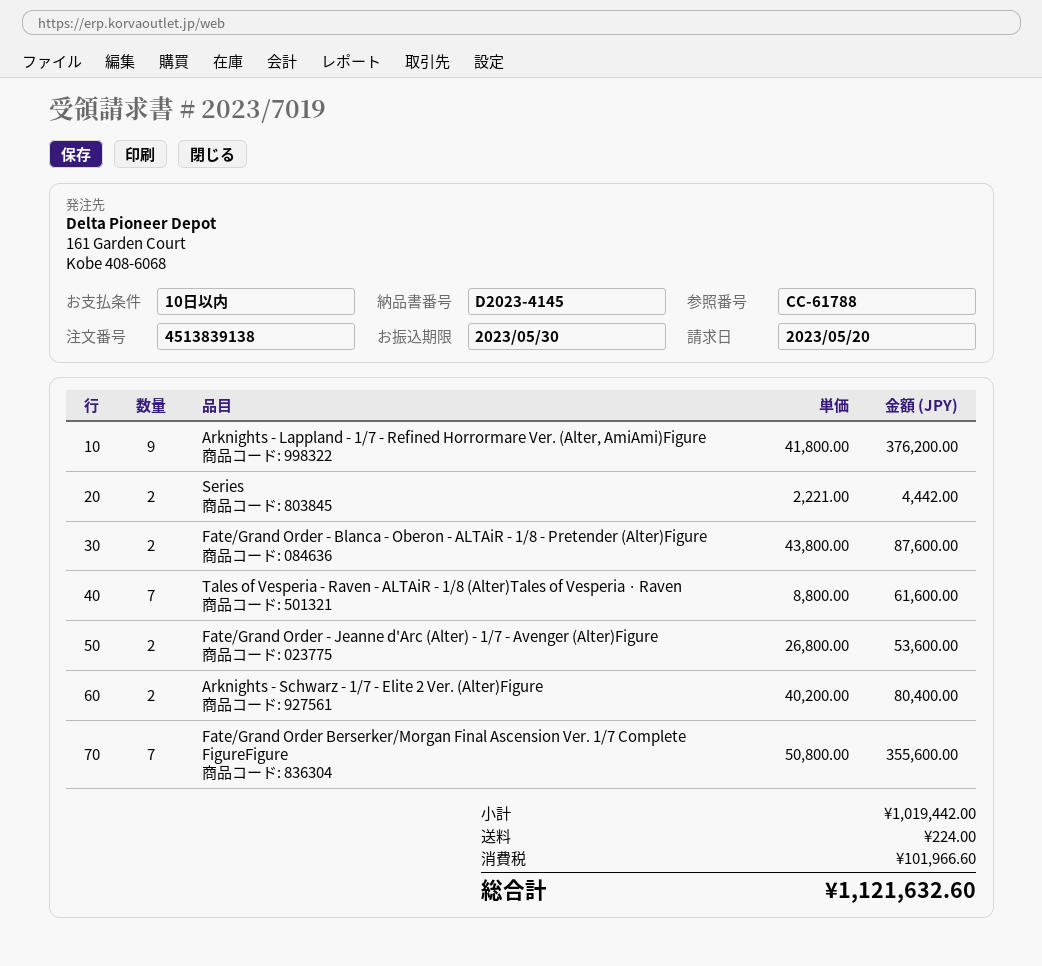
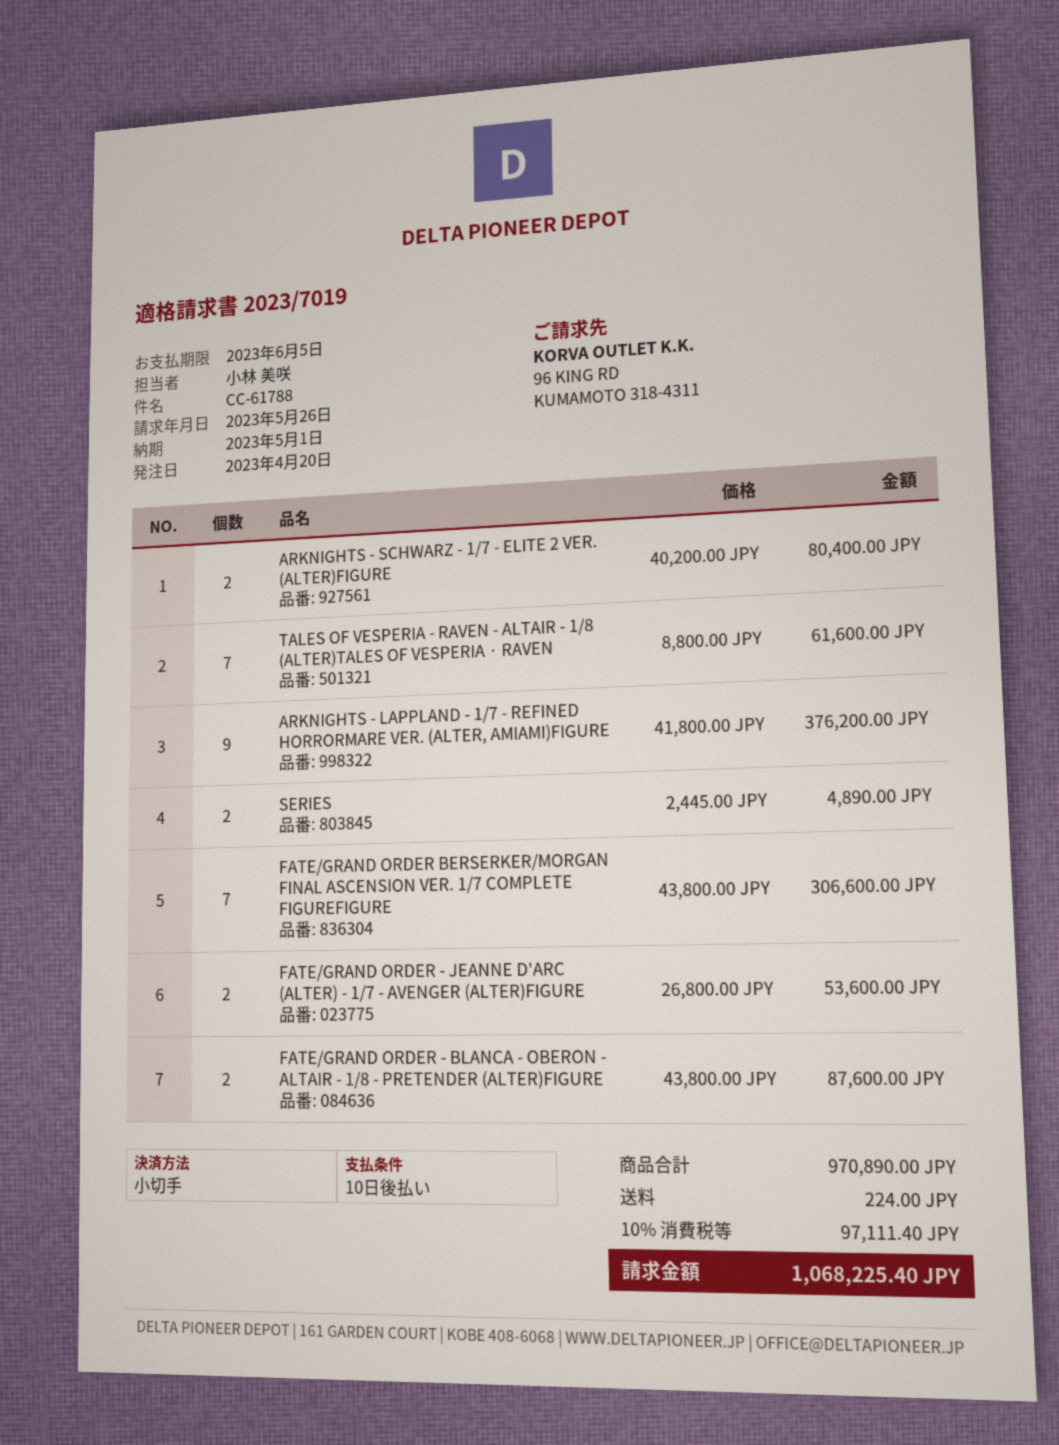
invoice date: 2023-05-20 -> 2023-05-26
due date: 2023-05-30 -> 2023-06-05
Series: 2 x 2221.00 = 4442.00 -> 2 x 2445.00 = 4890.00
Fate/Grand Order Berserker/Morgan Final Ascension Ver. 1/7 Complete FigureFigure: 7 x 50800.00 = 355600.00 -> 7 x 43800.00 = 306600.00
subtotal: 1019442.00 -> 970890.00
tax: 101966.60 -> 97111.40
total: 1121632.60 -> 1068225.40

